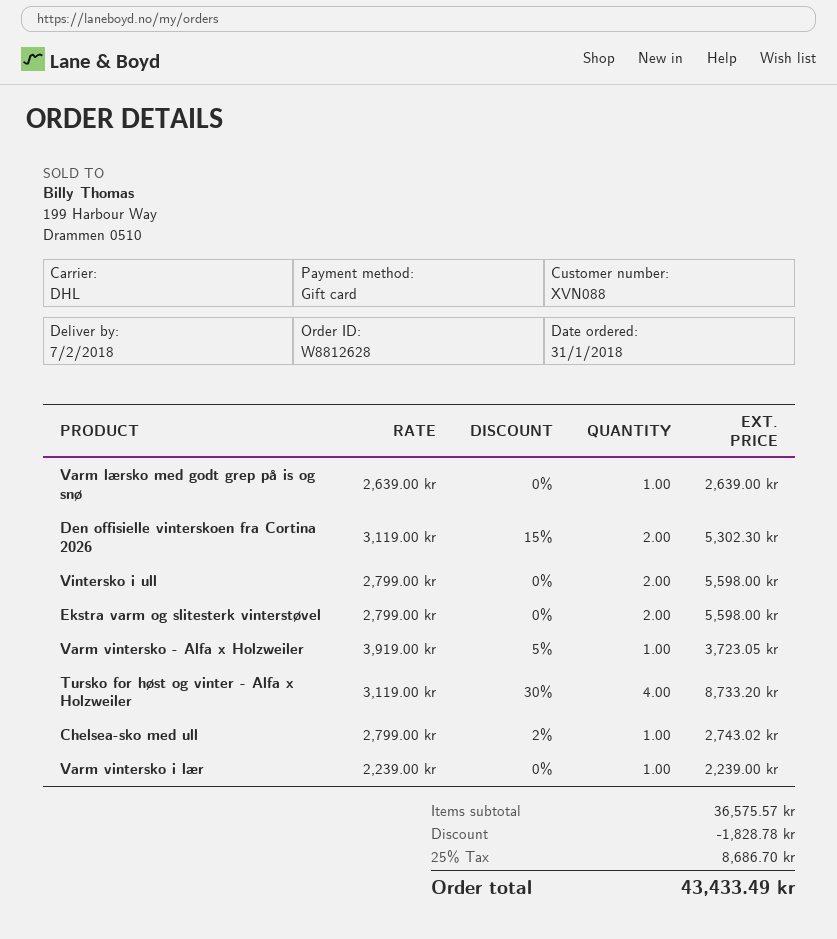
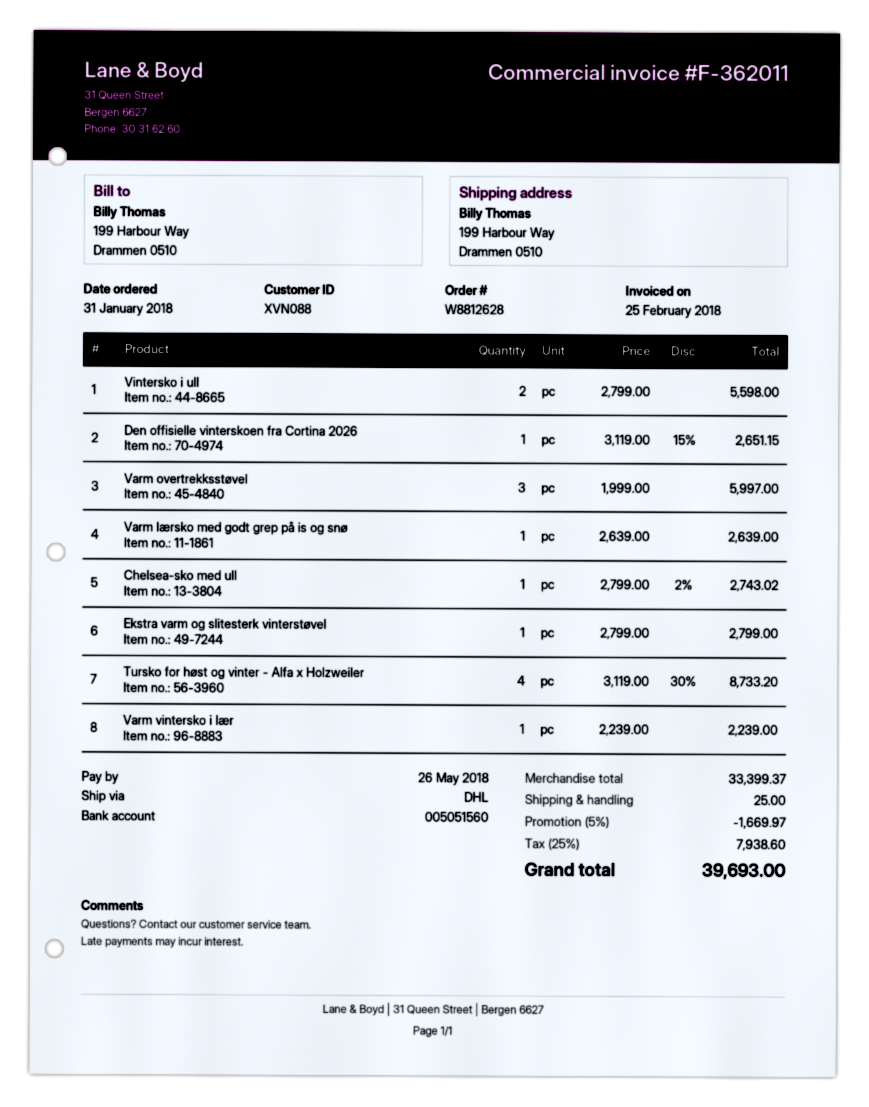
Den offisielle vinterskoen fra Cortina 2026: 2 x 3119.00 - 15% = 5302.30 -> 1 x 3119.00 - 15% = 2651.15
Ekstra varm og slitesterk vinterstøvel: 2 x 2799.00 = 5598.00 -> 1 x 2799.00 = 2799.00
Varm vintersko - Alfa x Holzweiler: 1 x 3919.00 - 5% = 3723.05 -> none
Varm overtrekksstøvel: none -> 3 x 1999.00 = 5997.00
subtotal: 36575.57 -> 33399.37
discount: 1828.78 -> 1669.97
shipping: none -> 25.00
tax: 25% = 8686.70 -> 25% = 7938.60
total: 43433.49 -> 39693.00

